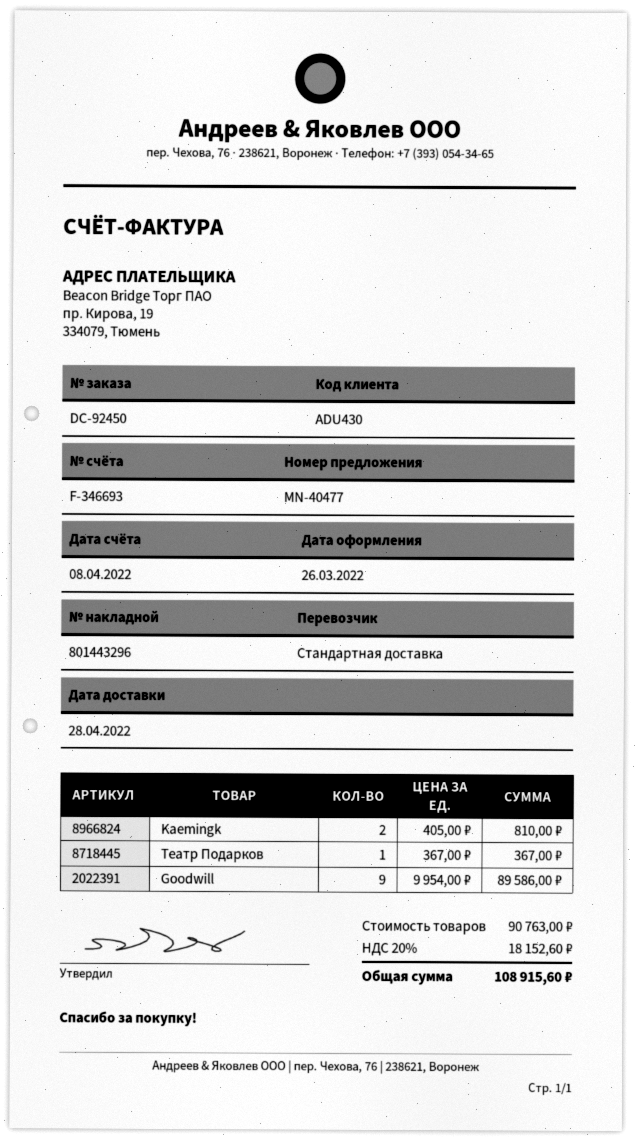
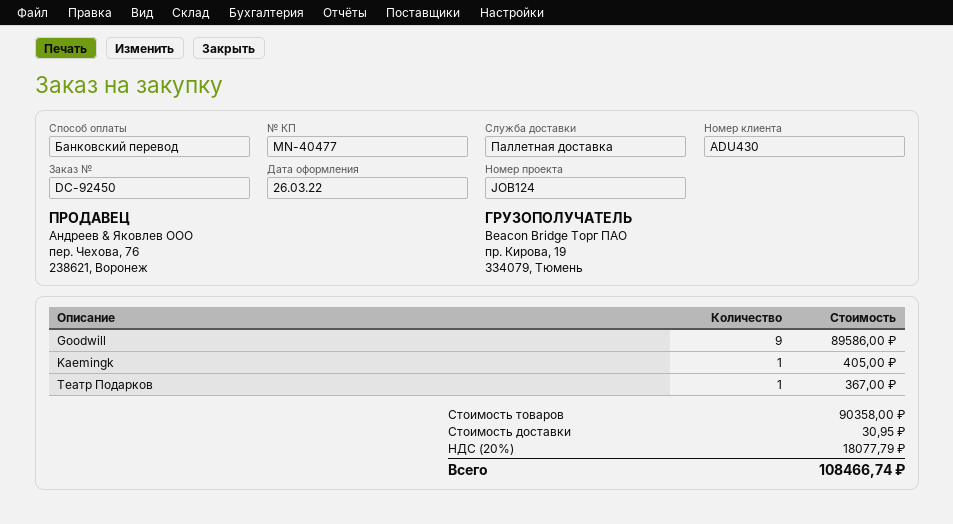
shipping method: standard -> pallet freight
Kaemingk: 2 for 810.00 -> 1 for 405.00
subtotal: 90763.00 -> 90358.00
shipping: none -> 30.95
tax: 20% = 18152.60 -> 20% = 18077.79
total: 108915.60 -> 108466.74

